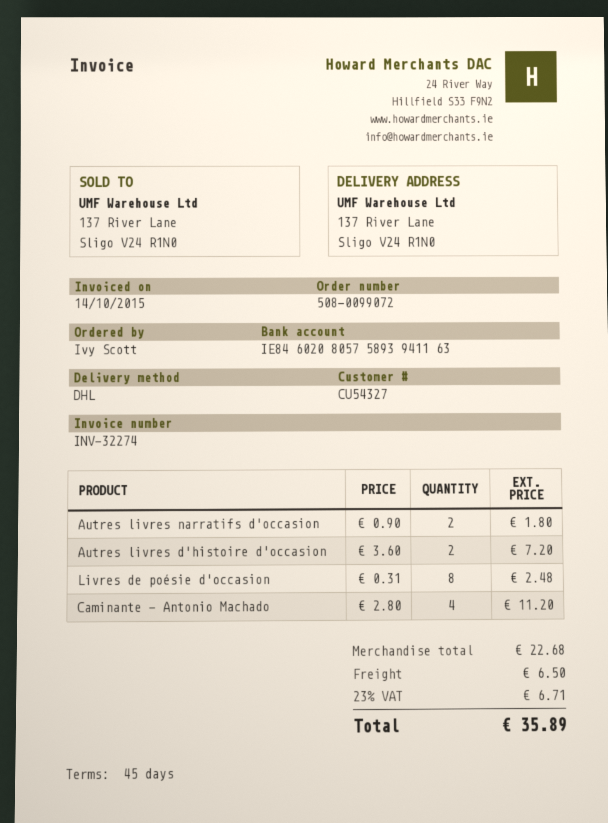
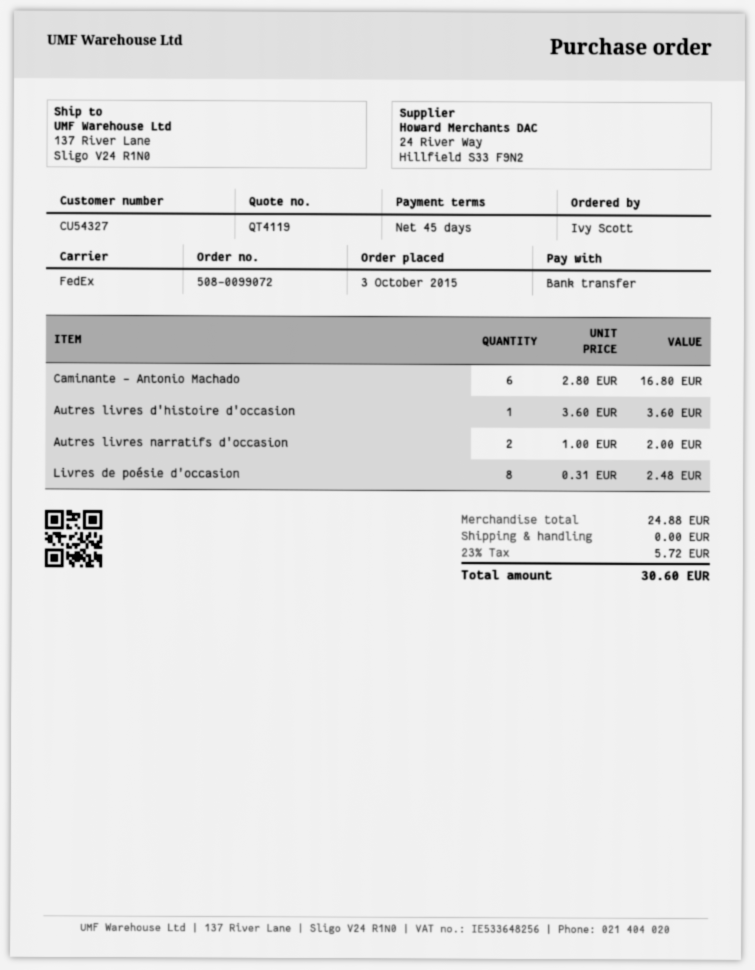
shipping method: DHL -> FedEx
Autres livres narratifs d'occasion: 2 x 0.90 = 1.80 -> 2 x 1.00 = 2.00
Autres livres d'histoire d'occasion: 2 x 3.60 = 7.20 -> 1 x 3.60 = 3.60
Caminante - Antonio Machado: 4 x 2.80 = 11.20 -> 6 x 2.80 = 16.80
subtotal: 22.68 -> 24.88
shipping: 6.50 -> 0.00
tax: 23% = 6.71 -> 23% = 5.72
total: 35.89 -> 30.60

